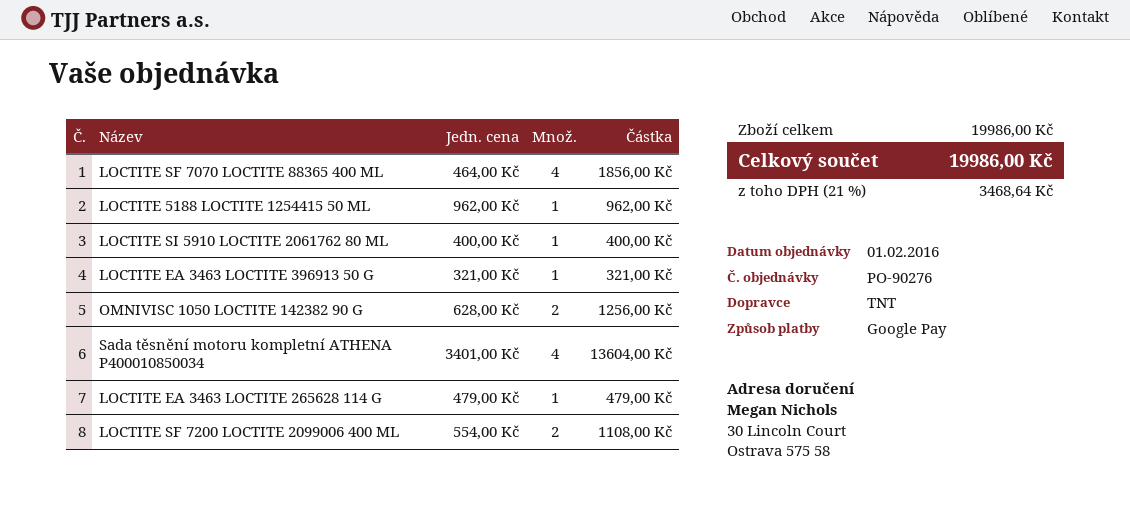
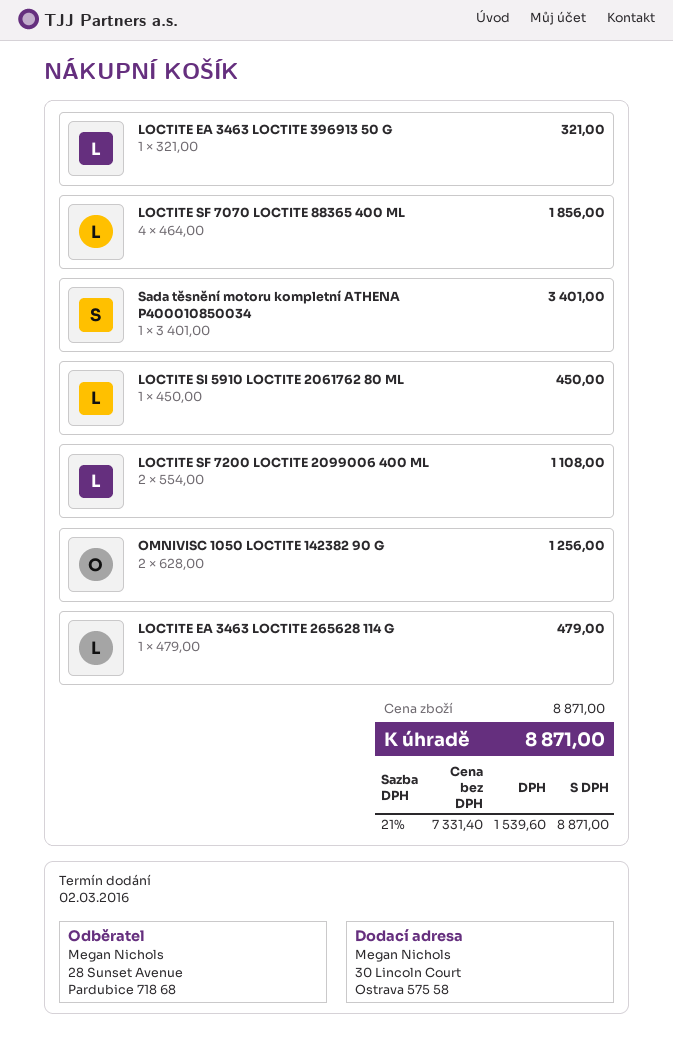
LOCTITE 5188 LOCTITE 1254415 50 ML: 1 x 962.00 = 962.00 -> none
LOCTITE SI 5910 LOCTITE 2061762 80 ML: 1 x 400.00 = 400.00 -> 1 x 450.00 = 450.00
Sada těsnění motoru kompletní ATHENA P400010850034: 4 x 3401.00 = 13604.00 -> 1 x 3401.00 = 3401.00
subtotal: 19986.00 -> 8871.00
tax: 21% = 3468.64 -> 21% = 1539.60
total: 19986.00 -> 8871.00

